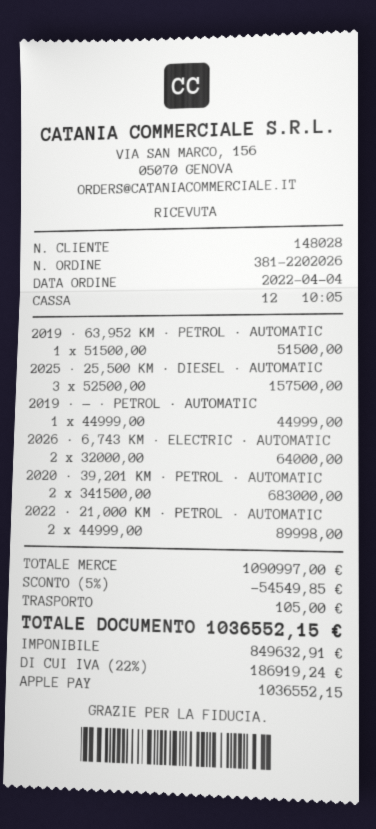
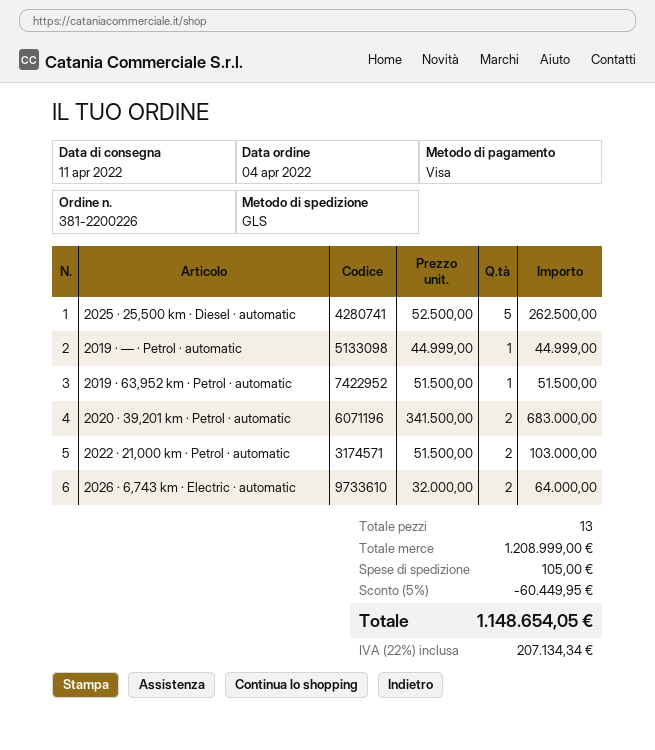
order number: 381-2202026 -> 381-2200226
payment method: Apple Pay -> Visa
2025 · 25,500 KM · DIESEL · AUTOMATIC: 3 x 52500.00 = 157500.00 -> 5 x 52500.00 = 262500.00
2022 · 21,000 KM · PETROL · AUTOMATIC: 2 x 44999.00 = 89998.00 -> 2 x 51500.00 = 103000.00
subtotal: 1090997.00 -> 1208999.00
discount: 5% = 54549.85 -> 5% = 60449.95
tax: 22% = 186919.24 -> 22% = 207134.34
total: 1036552.15 -> 1148654.05

